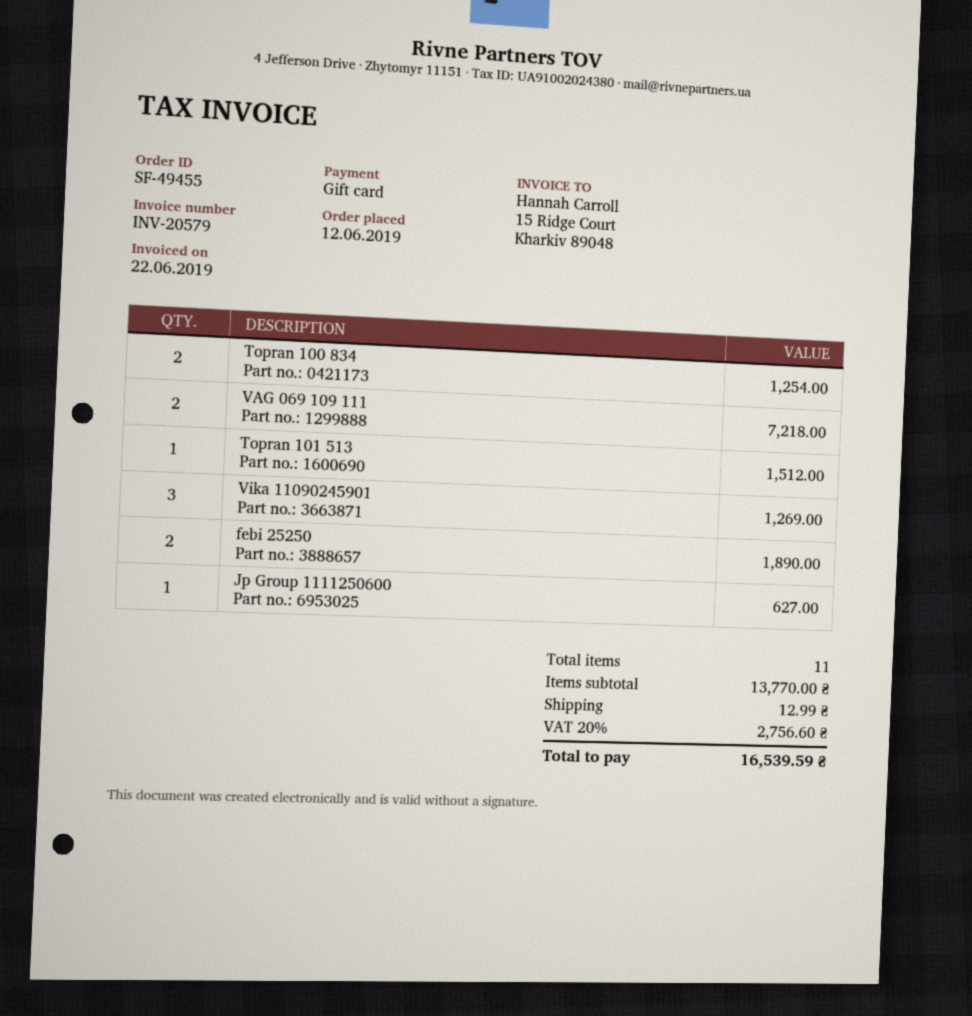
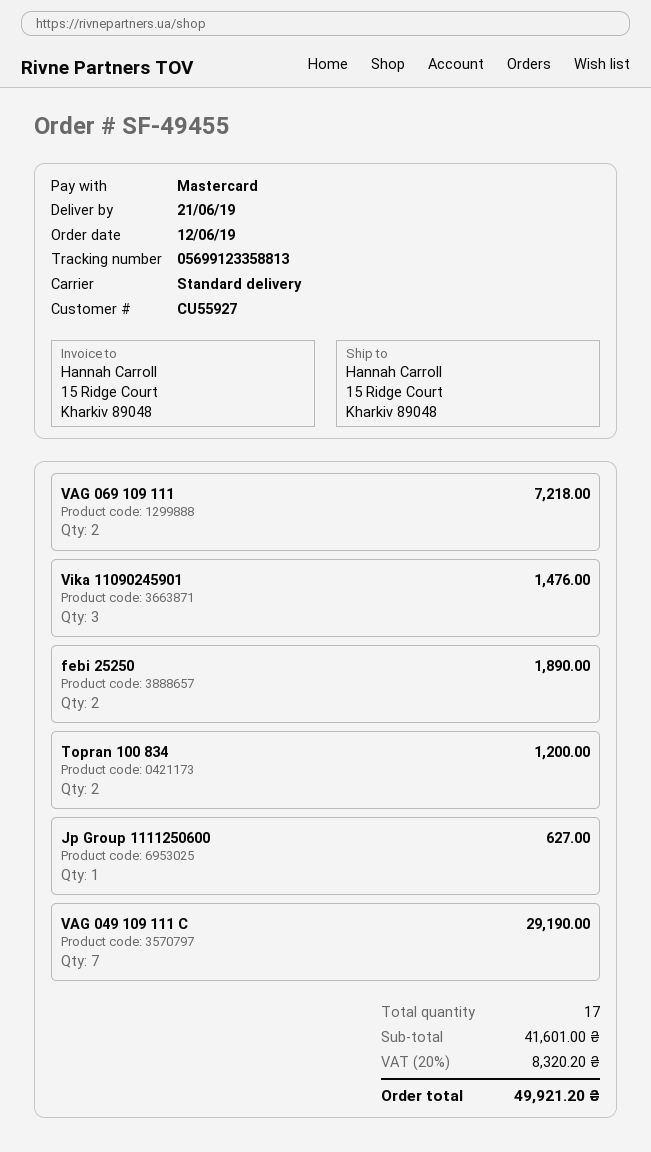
payment method: gift card -> Mastercard
Topran 100 834: 2 for 1254.00 -> 2 for 1200.00
Topran 101 513: 1 for 1512.00 -> none
Vika 11090245901: 3 for 1269.00 -> 3 for 1476.00
VAG 049 109 111 C: none -> 7 for 29190.00
total quantity: 11 -> 17
subtotal: 13770.00 -> 41601.00
shipping: 12.99 -> none
tax: 20% = 2756.60 -> 20% = 8320.20
total: 16539.59 -> 49921.20

